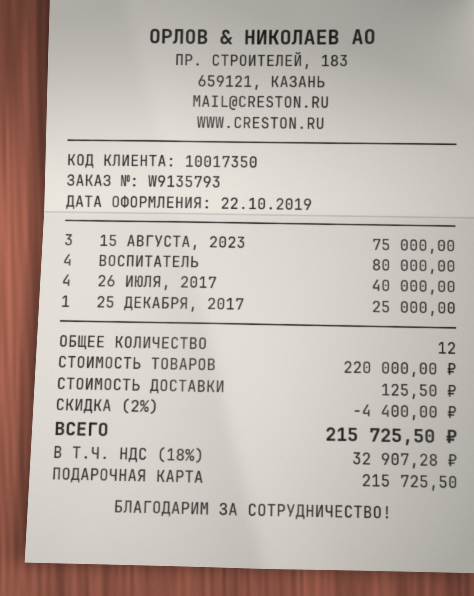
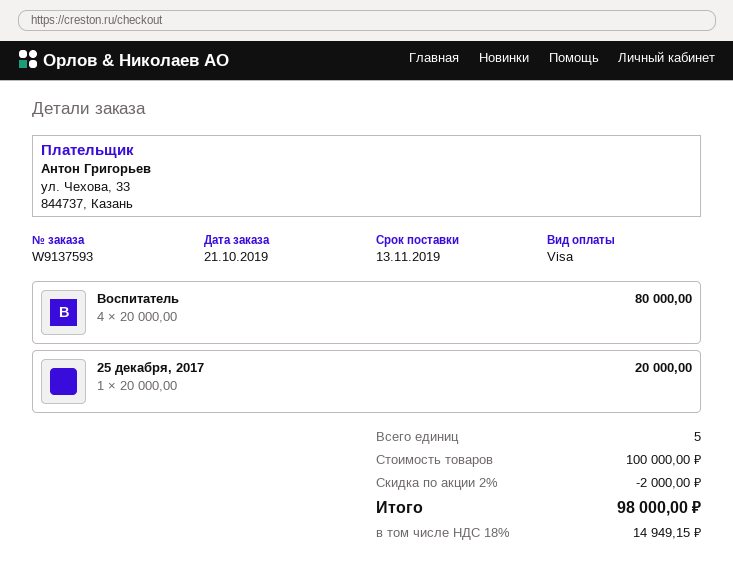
order number: W9135793 -> W9137593
order date: 2019-10-22 -> 2019-10-21
payment method: gift card -> Visa
15 АВГУСТА, 2023: 3 for 75000.00 -> none
26 ИЮЛЯ, 2017: 4 for 40000.00 -> none
25 ДЕКАБРЯ, 2017: 1 for 25000.00 -> 1 for 20000.00
total quantity: 12 -> 5
subtotal: 220000.00 -> 100000.00
discount: 2% = 4400.00 -> 2% = 2000.00
shipping: 125.50 -> none
tax: 18% = 32907.28 -> 18% = 14949.15
total: 215725.50 -> 98000.00

